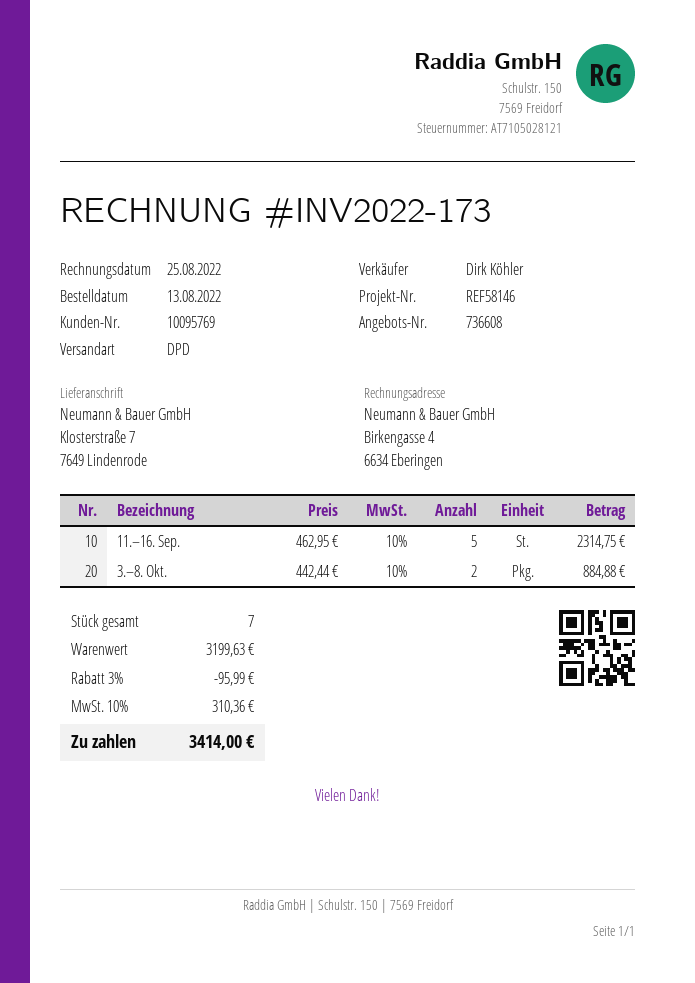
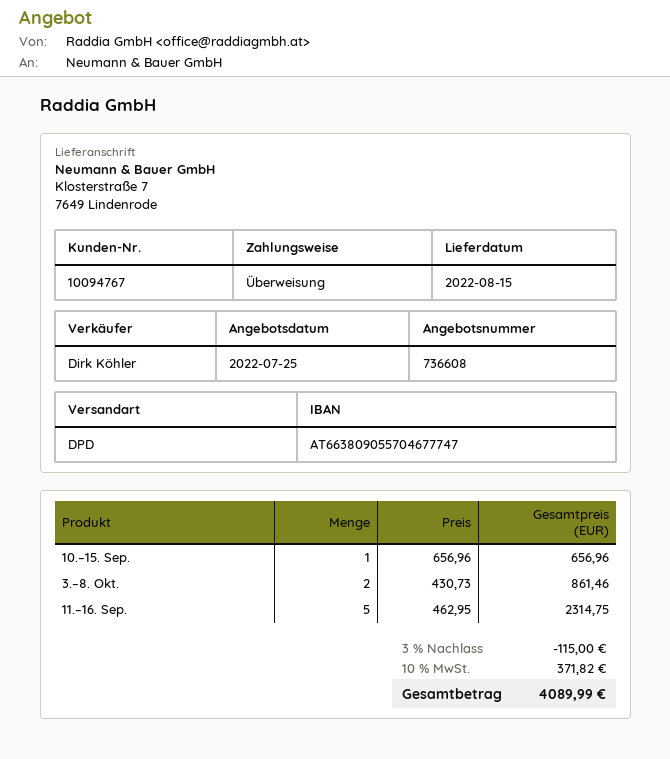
customer number: 10095769 -> 10094767
3.–8. Okt.: 2 x 442.44 = 884.88 -> 2 x 430.73 = 861.46
10.–15. Sep.: none -> 1 x 656.96 = 656.96
discount: 3% = 95.99 -> 3% = 115.00
tax: 10% = 310.36 -> 10% = 371.82
total: 3414.00 -> 4089.99

